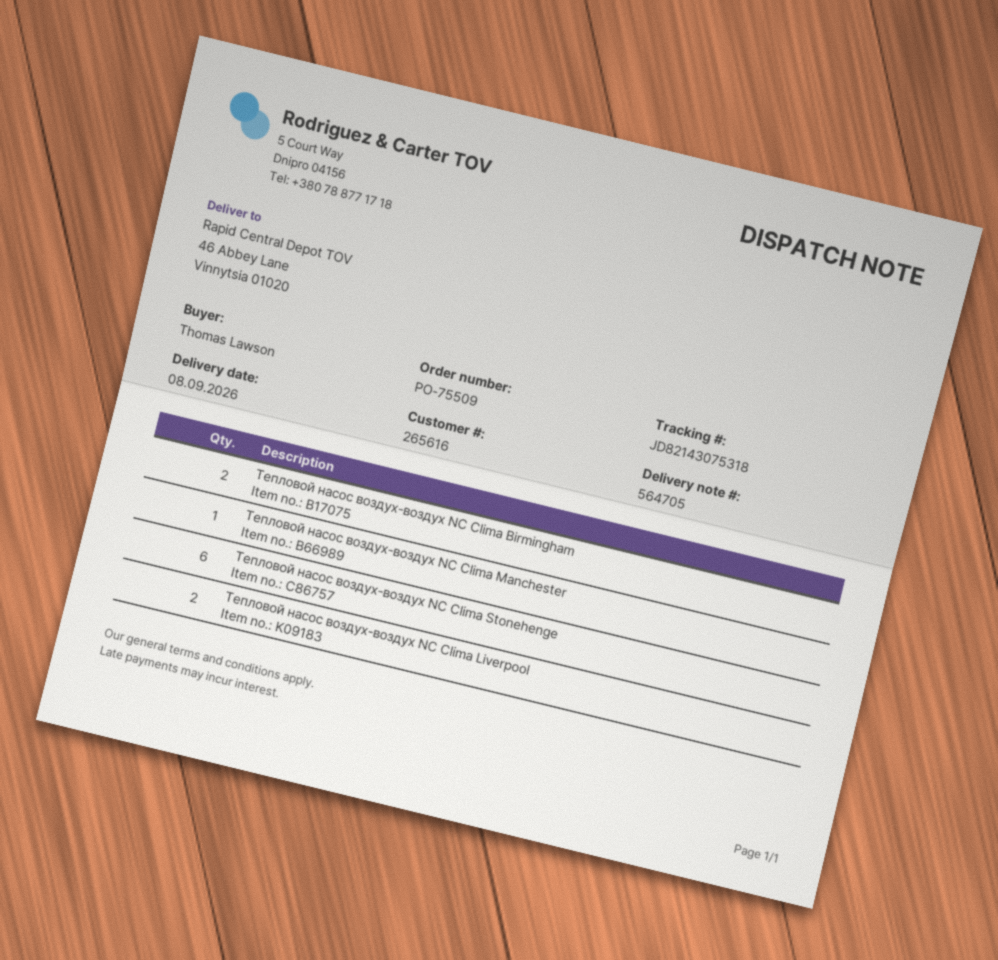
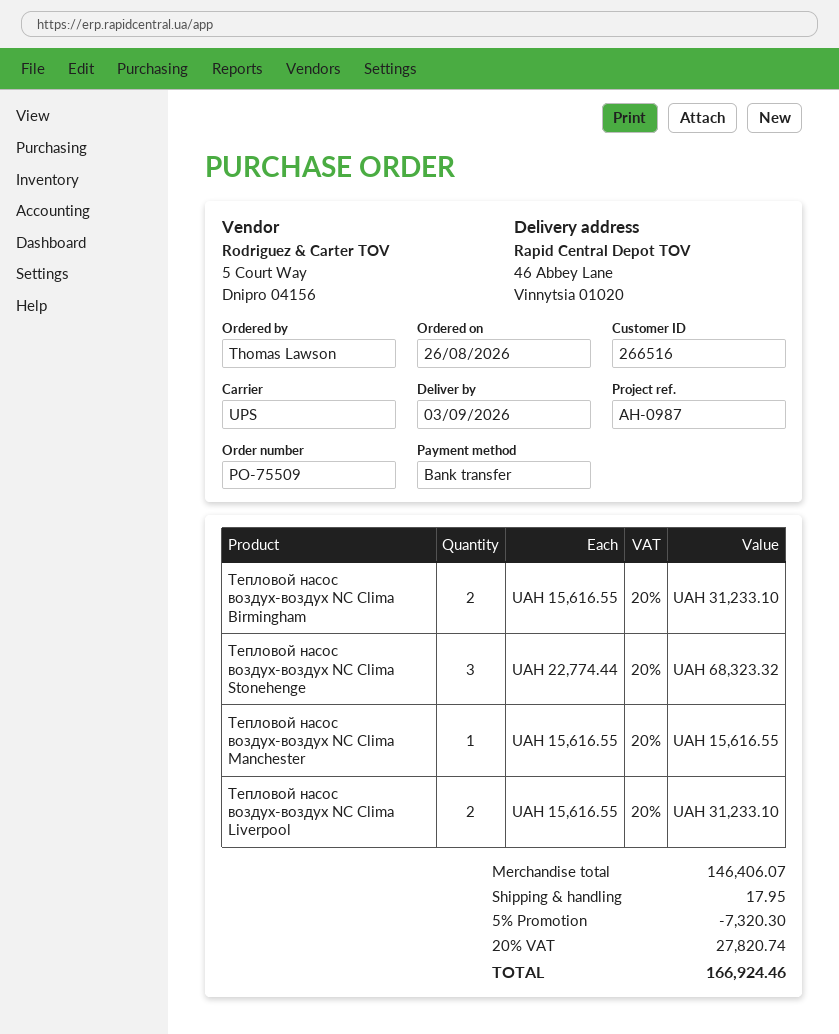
delivery date: 2026-09-08 -> 2026-09-03
customer number: 265616 -> 266516
Тепловой насос воздух-воздух NC Clima Stonehenge: 6 -> 3

